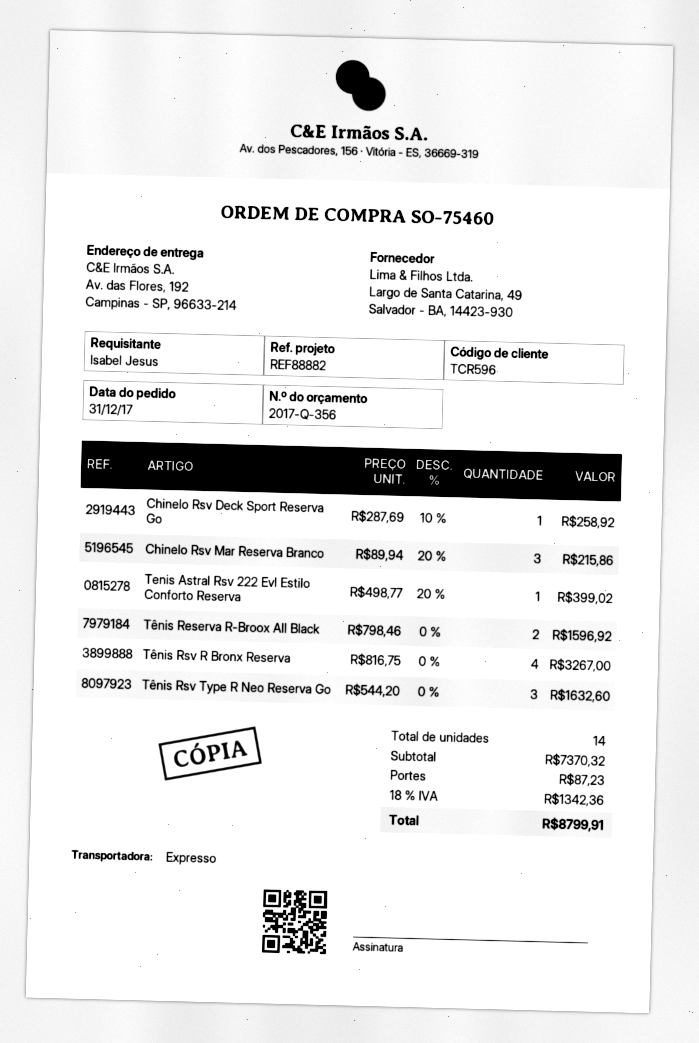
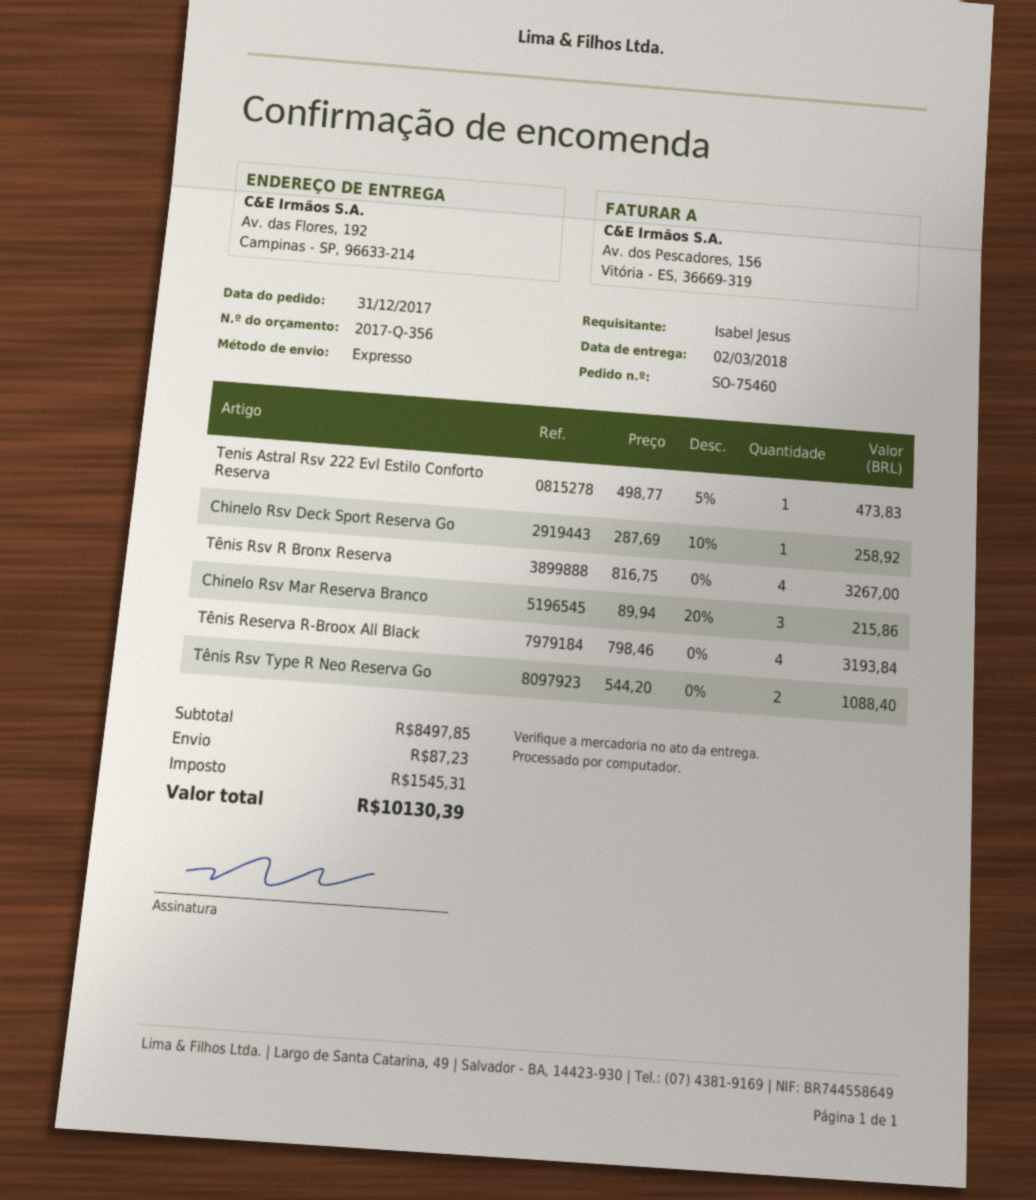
Tenis Astral Rsv 222 Evl Estilo Conforto Reserva: 1 x 498.77 - 20% = 399.02 -> 1 x 498.77 - 5% = 473.83
Tênis Reserva R-Broox All Black: 2 x 798.46 = 1596.92 -> 4 x 798.46 = 3193.84
Tênis Rsv Type R Neo Reserva Go: 3 x 544.20 = 1632.60 -> 2 x 544.20 = 1088.40
subtotal: 7370.32 -> 8497.85
tax: 1342.36 -> 1545.31
total: 8799.91 -> 10130.39

